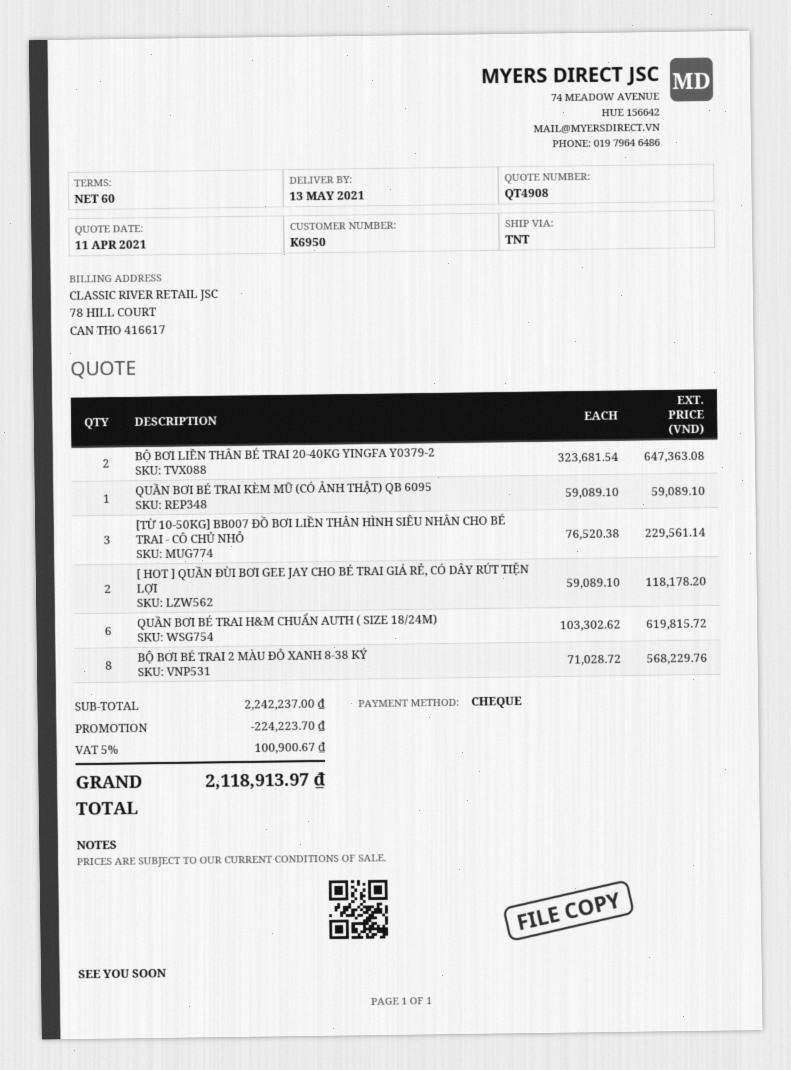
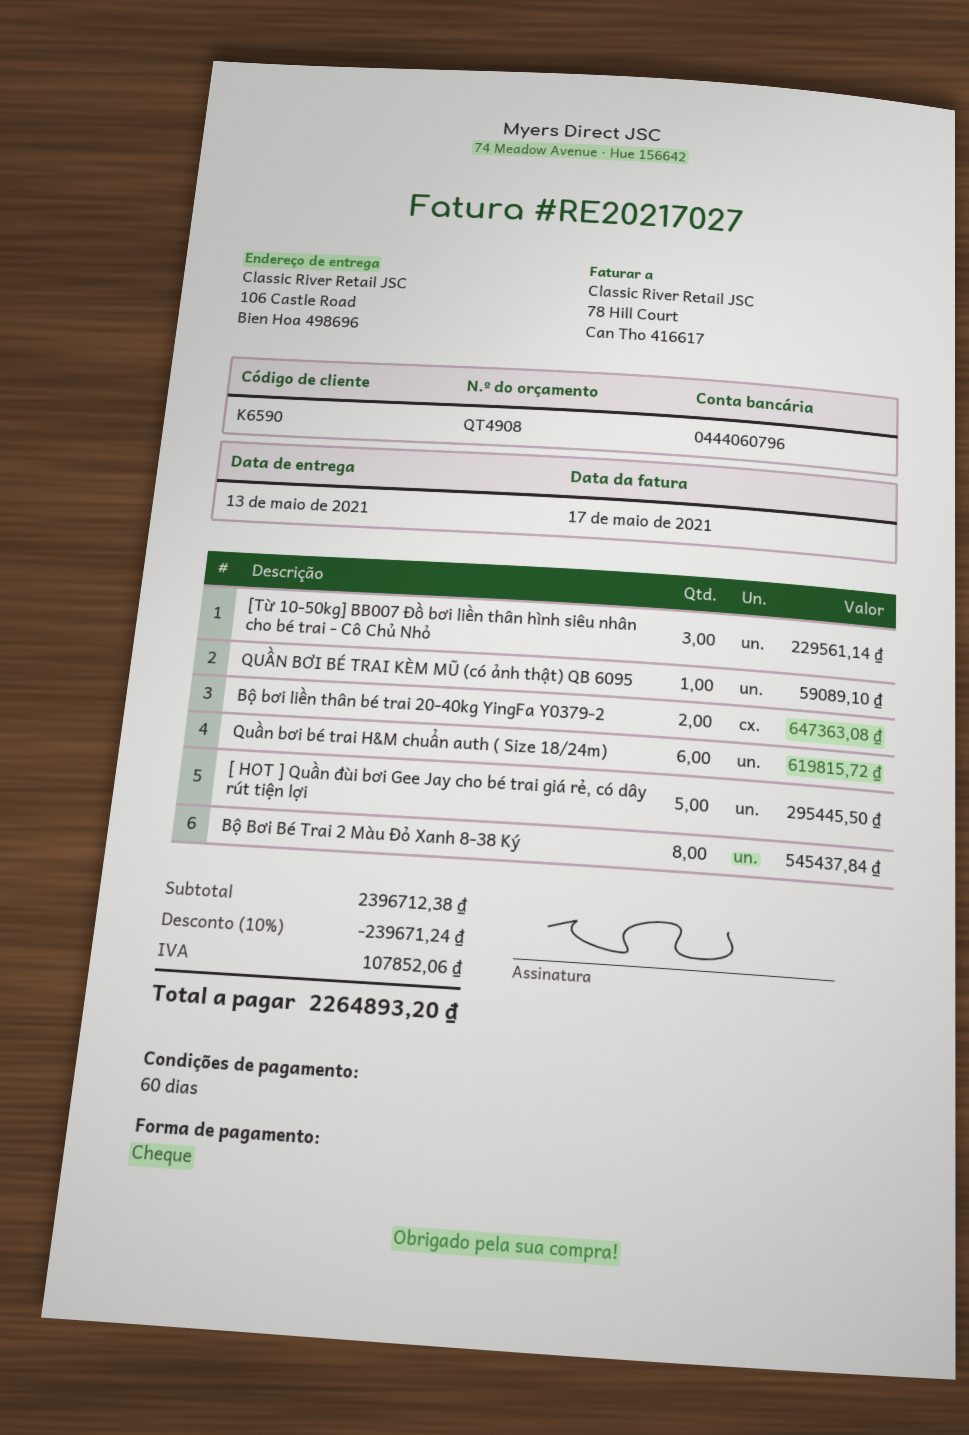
customer number: K6950 -> K6590
[ HOT ] QUẦN ĐÙI BƠI GEE JAY CHO BÉ TRAI GIÁ RẺ, CÓ DÂY RÚT TIỆN LỢI: 2 for 118178.20 -> 5 for 295445.50
BỘ BƠI BÉ TRAI 2 MÀU ĐỎ XANH 8-38 KÝ: 8 for 568229.76 -> 8 for 545437.84
subtotal: 2242237.00 -> 2396712.38
discount: 224223.70 -> 239671.24
tax: 100900.67 -> 107852.06
total: 2118913.97 -> 2264893.20

